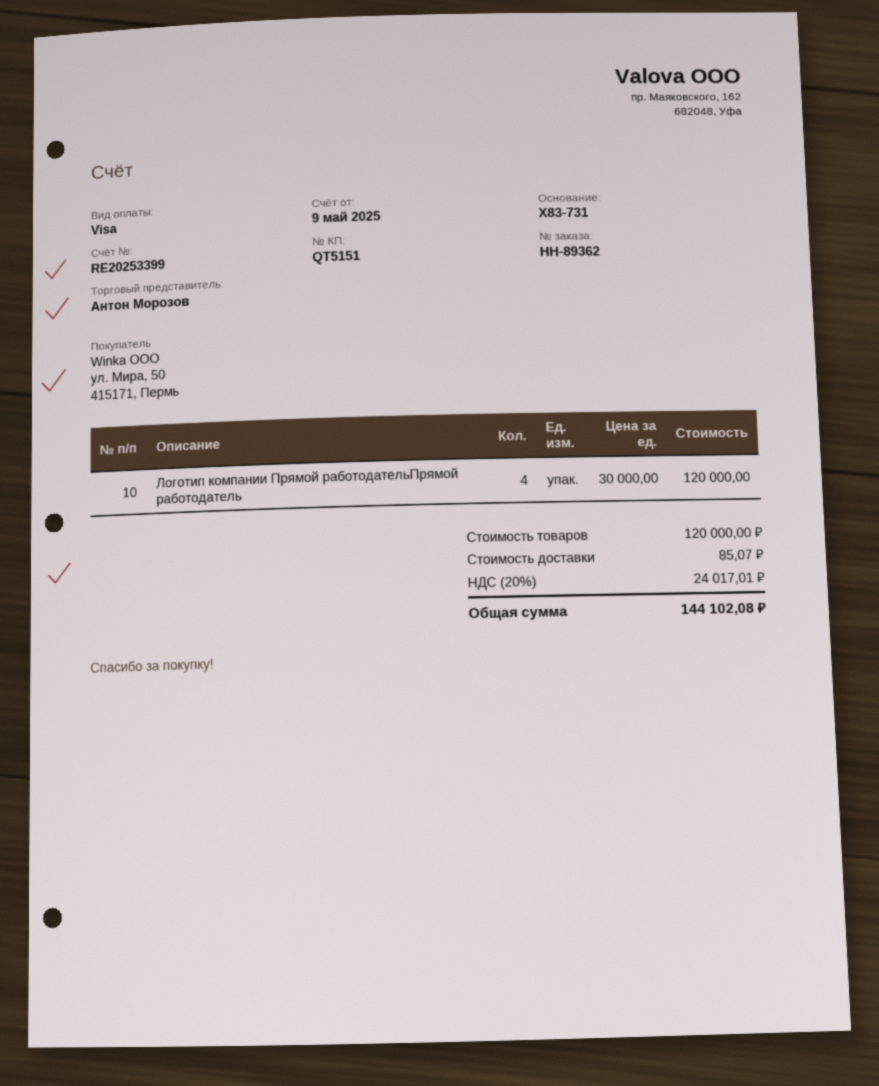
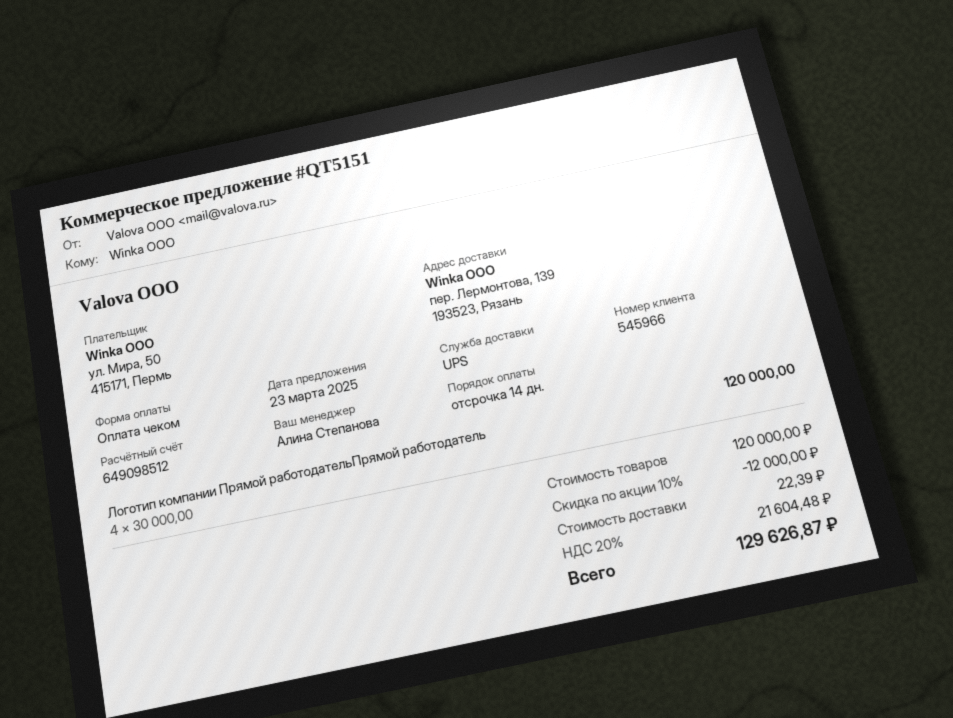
sales rep: Антон Морозов -> Алина Степанова
payment method: Visa -> cheque
discount: none -> 10% = 12000.00
shipping: 85.07 -> 22.39
tax: 20% = 24017.01 -> 20% = 21604.48
total: 144102.08 -> 129626.87

